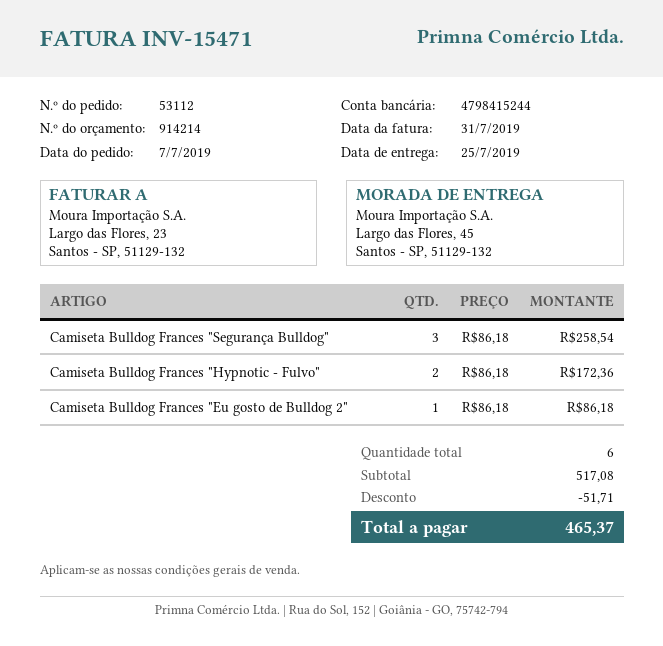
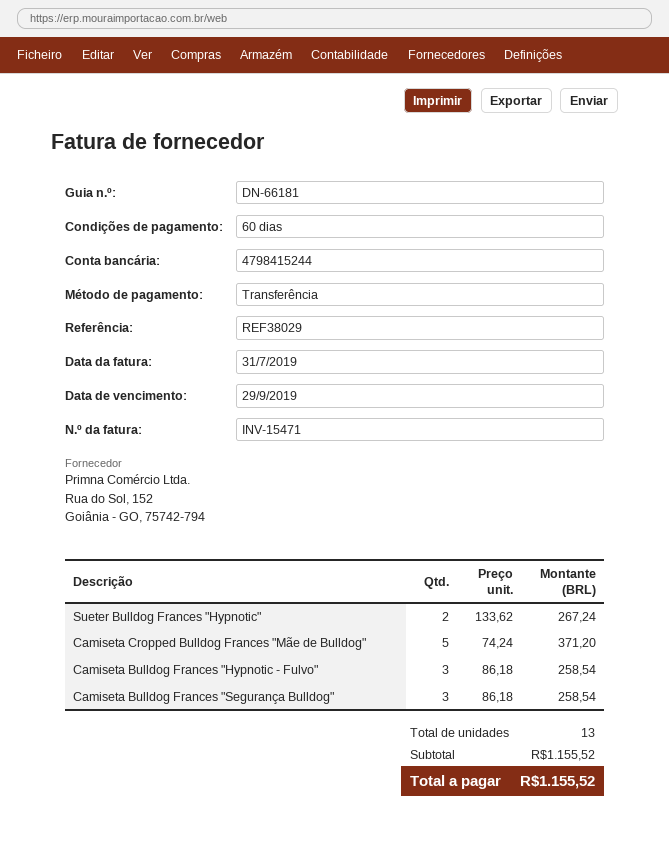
Camiseta Bulldog Frances "Hypnotic - Fulvo": 2 x 86.18 = 172.36 -> 3 x 86.18 = 258.54
Camiseta Bulldog Frances "Eu gosto de Bulldog 2": 1 x 86.18 = 86.18 -> none
Sueter Bulldog Frances "Hypnotic": none -> 2 x 133.62 = 267.24
Camiseta Cropped Bulldog Frances "Mãe de Bulldog": none -> 5 x 74.24 = 371.20
total quantity: 6 -> 13
subtotal: 517.08 -> 1155.52
discount: 51.71 -> none
total: 465.37 -> 1155.52

